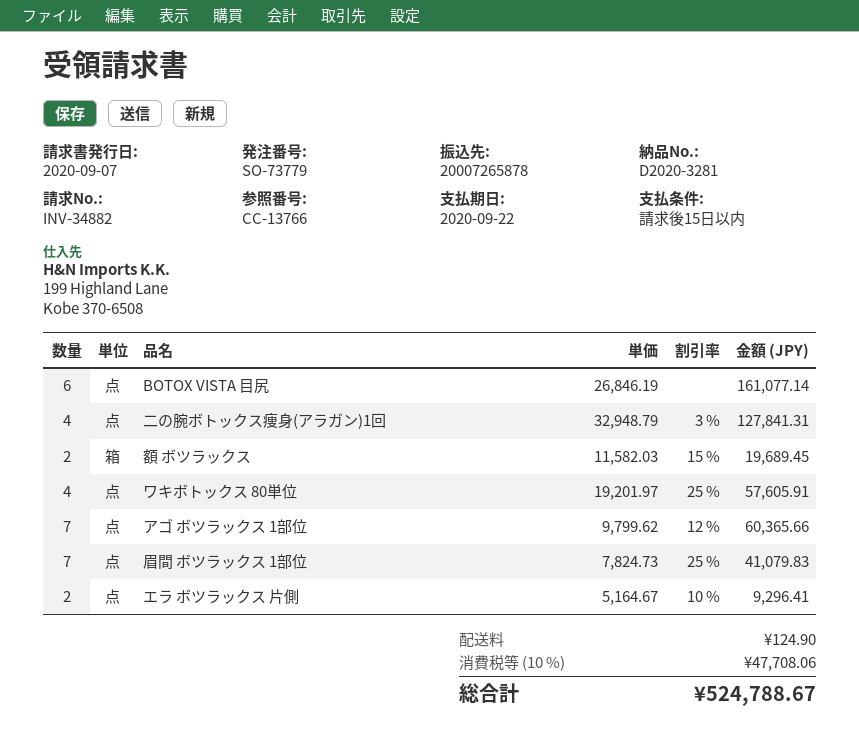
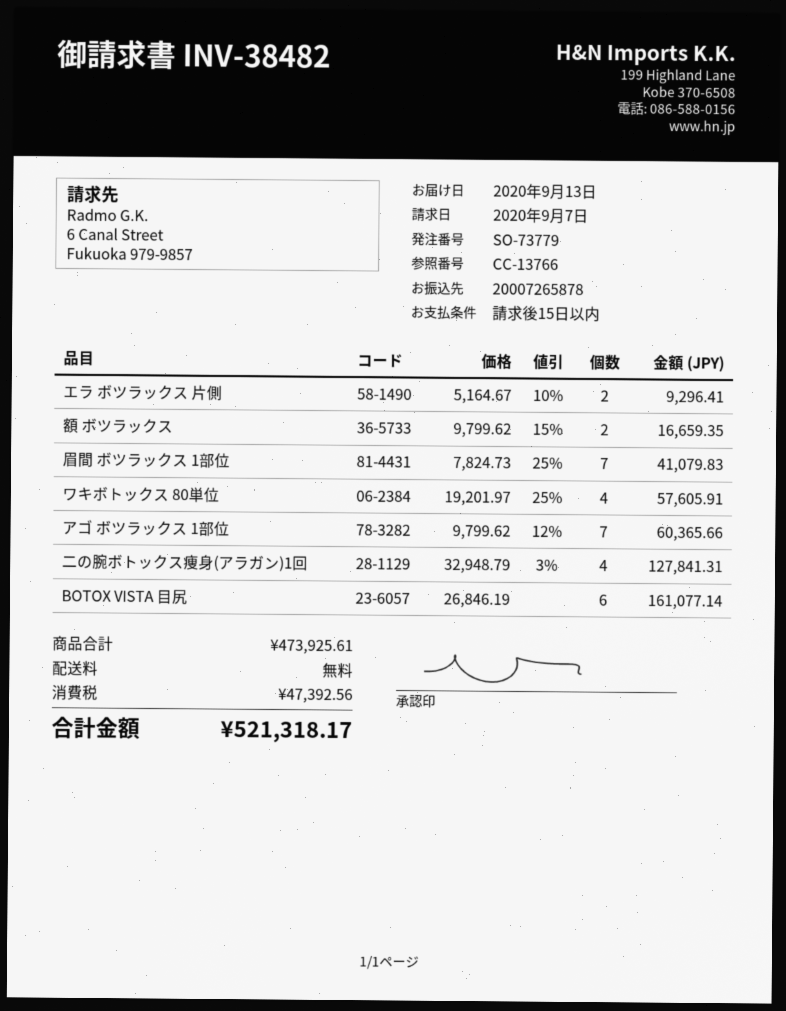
invoice number: INV-34882 -> INV-38482
額 ボツラックス: 2 x 11582.03 - 15% = 19689.45 -> 2 x 9799.62 - 15% = 16659.35
shipping: 124.90 -> 0.00
tax: 47708.06 -> 47392.56
total: 524788.67 -> 521318.17

